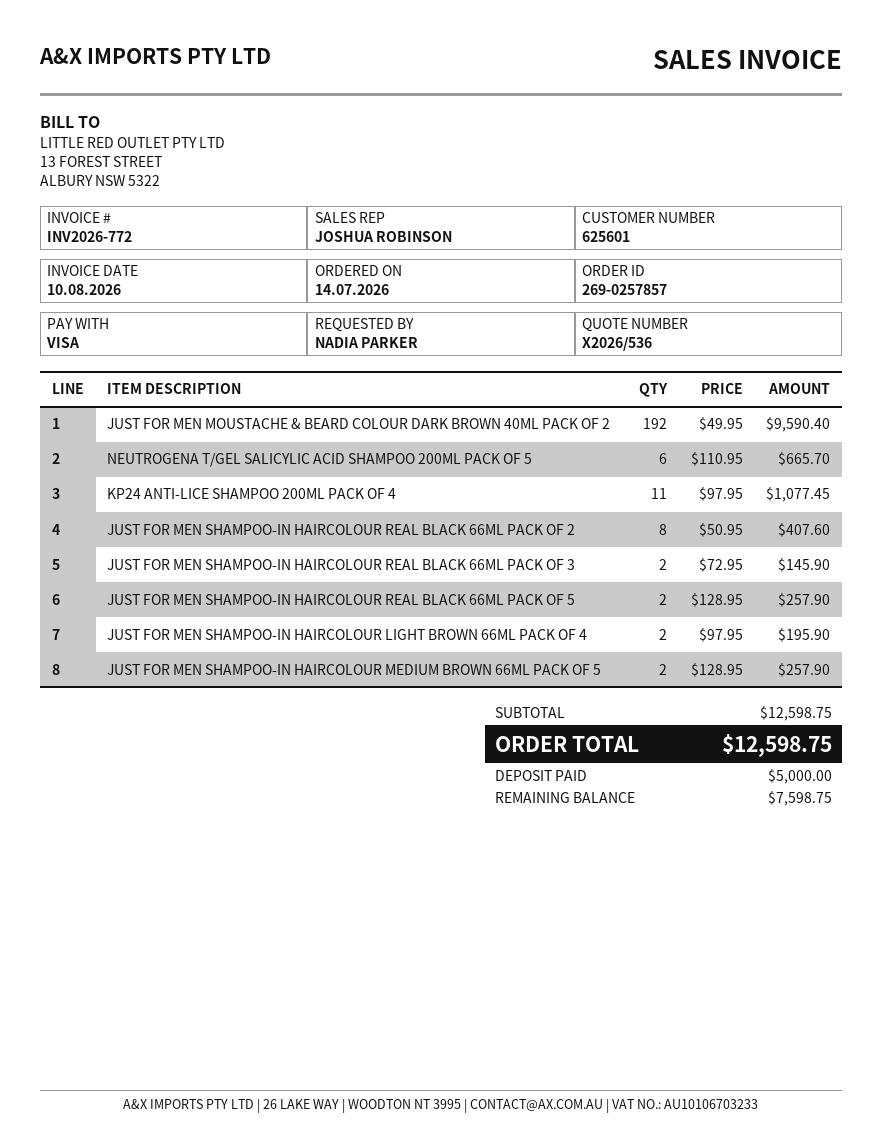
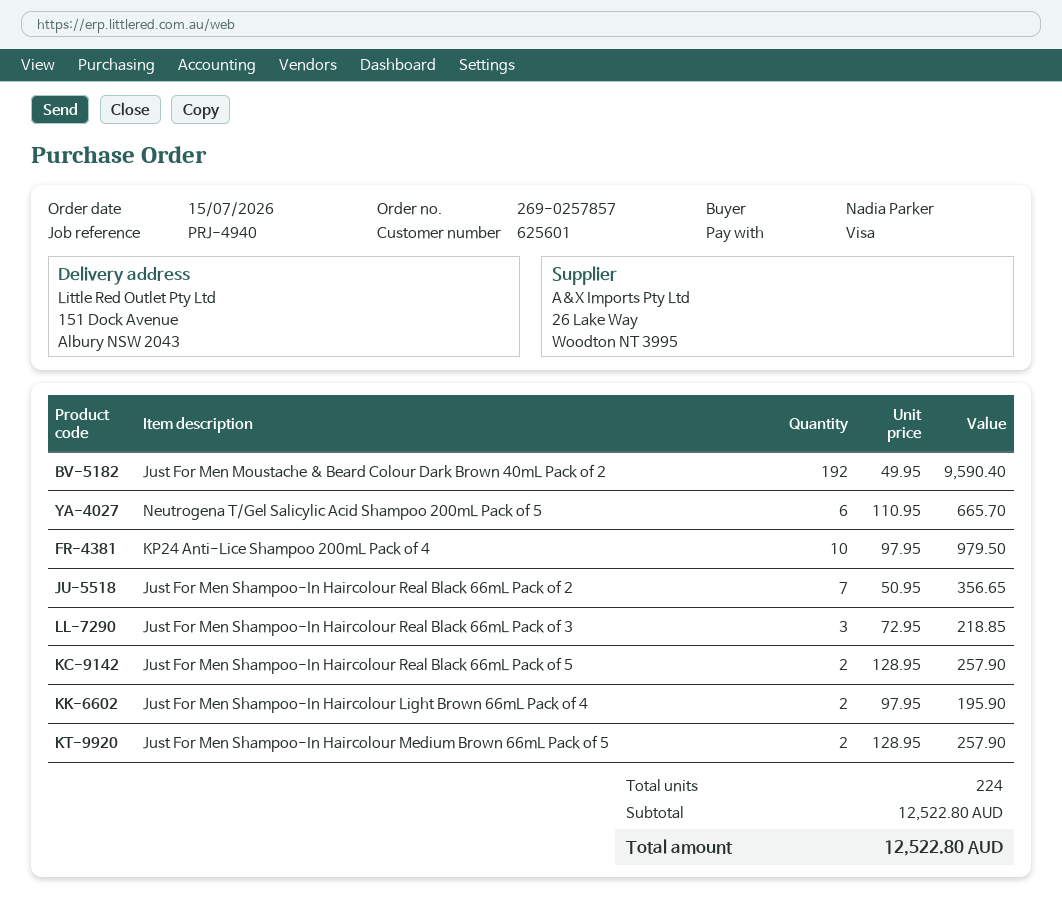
order date: 2026-07-14 -> 2026-07-15
KP24 ANTI-LICE SHAMPOO 200ML PACK OF 4: 11 x 97.95 = 1077.45 -> 10 x 97.95 = 979.50
JUST FOR MEN SHAMPOO-IN HAIRCOLOUR REAL BLACK 66ML PACK OF 2: 8 x 50.95 = 407.60 -> 7 x 50.95 = 356.65
JUST FOR MEN SHAMPOO-IN HAIRCOLOUR REAL BLACK 66ML PACK OF 3: 2 x 72.95 = 145.90 -> 3 x 72.95 = 218.85
subtotal: 12598.75 -> 12522.80
total: 12598.75 -> 12522.80

